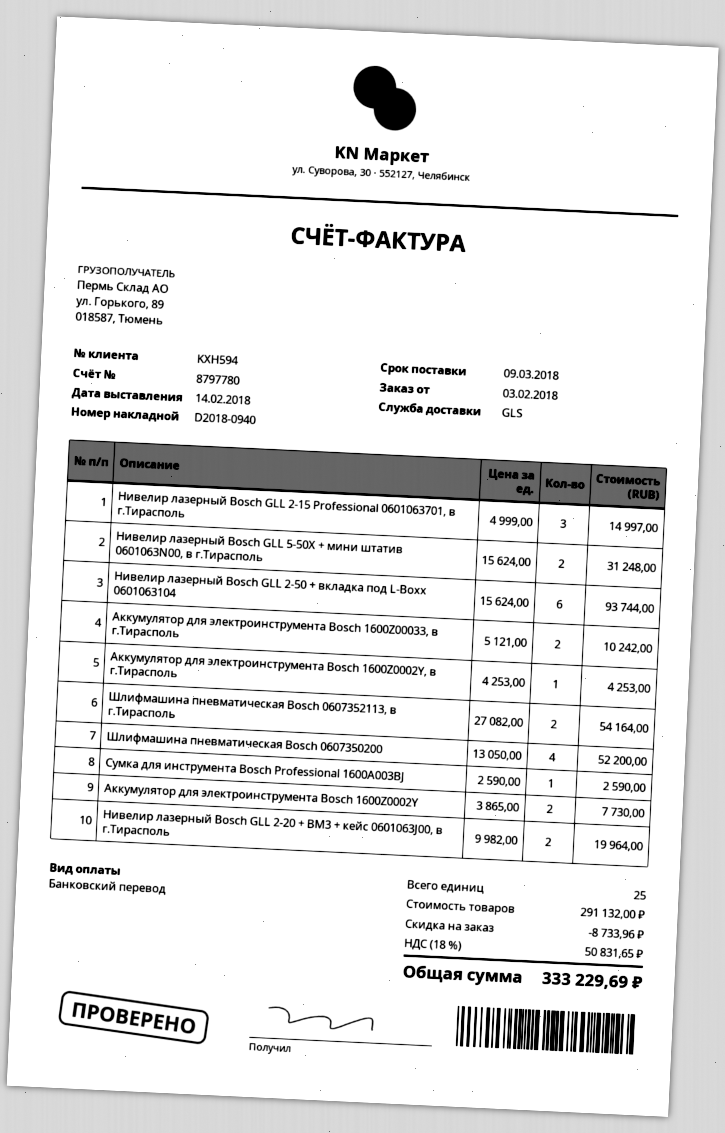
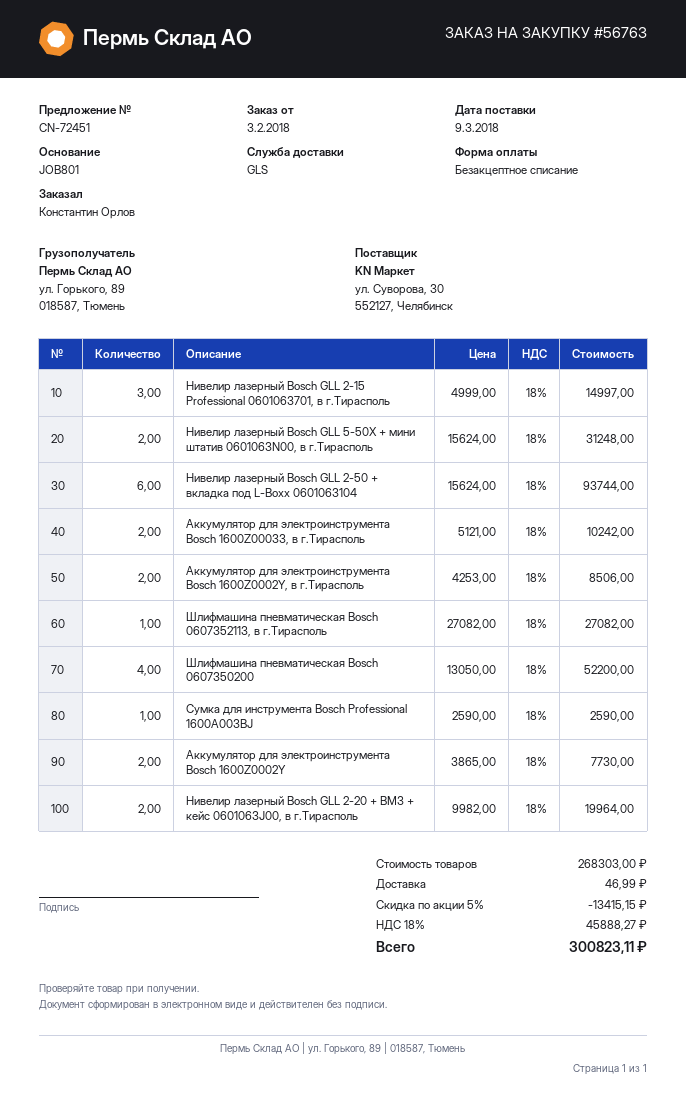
payment method: bank transfer -> direct debit
Аккумулятор для электроинструмента Bosch 1600Z0002Y, в г.Тирасполь: 1 x 4253.00 = 4253.00 -> 2 x 4253.00 = 8506.00
Шлифмашина пневматическая Bosch 0607352113, в г.Тирасполь: 2 x 27082.00 = 54164.00 -> 1 x 27082.00 = 27082.00
subtotal: 291132.00 -> 268303.00
discount: 8733.96 -> 13415.15
shipping: none -> 46.99
tax: 18% = 50831.65 -> 18% = 45888.27
total: 333229.69 -> 300823.11

